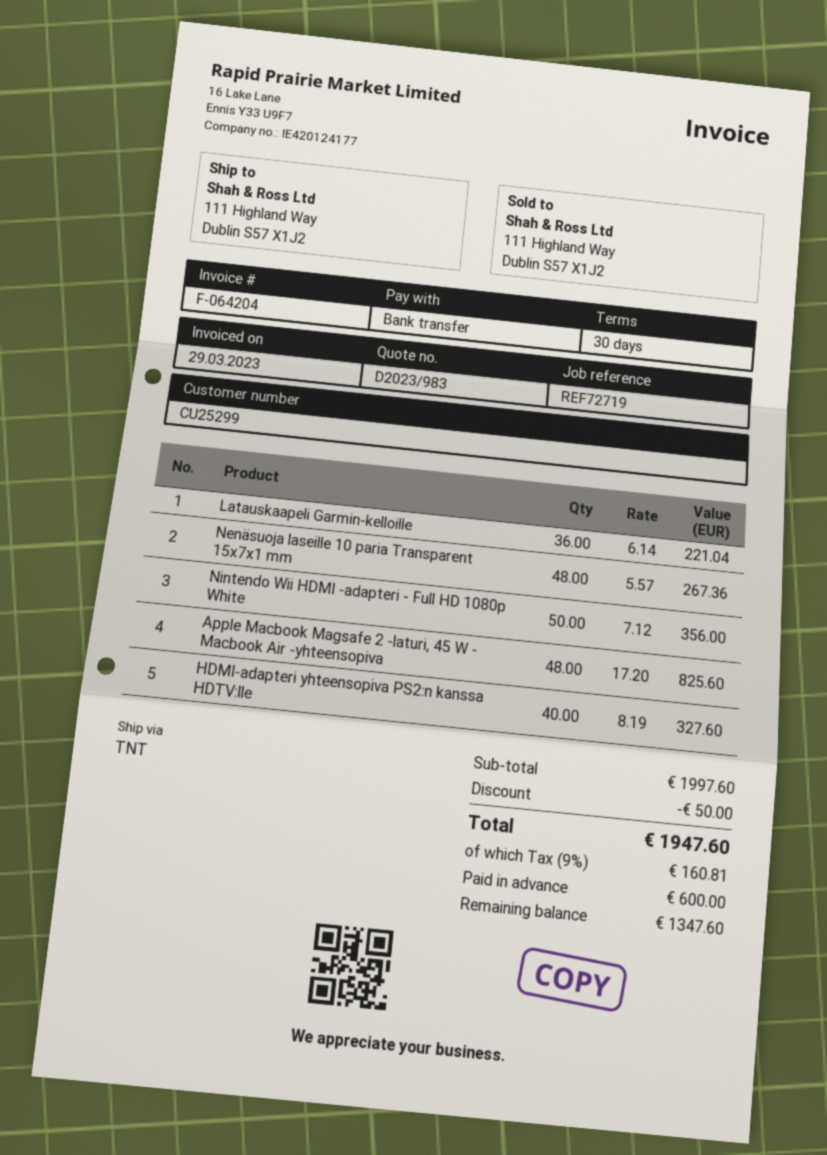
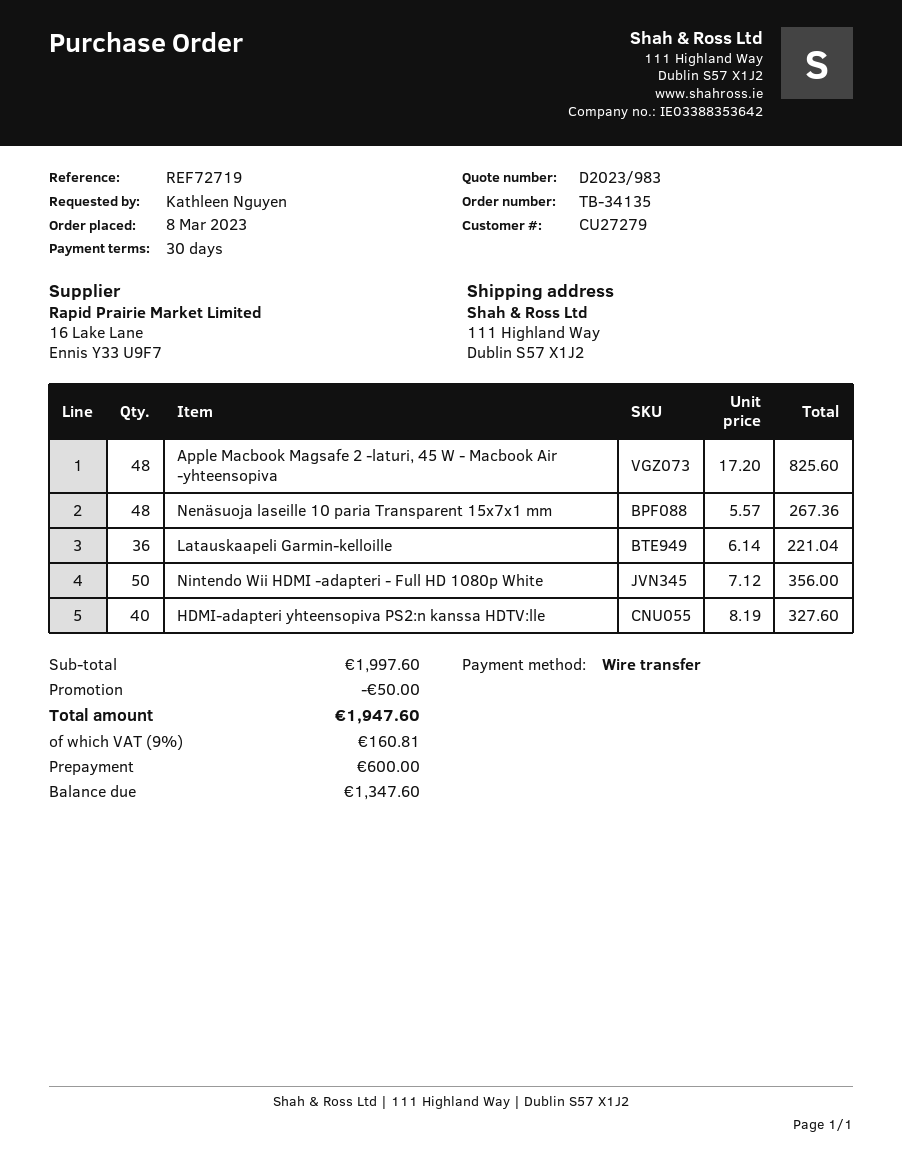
customer number: CU25299 -> CU27279

